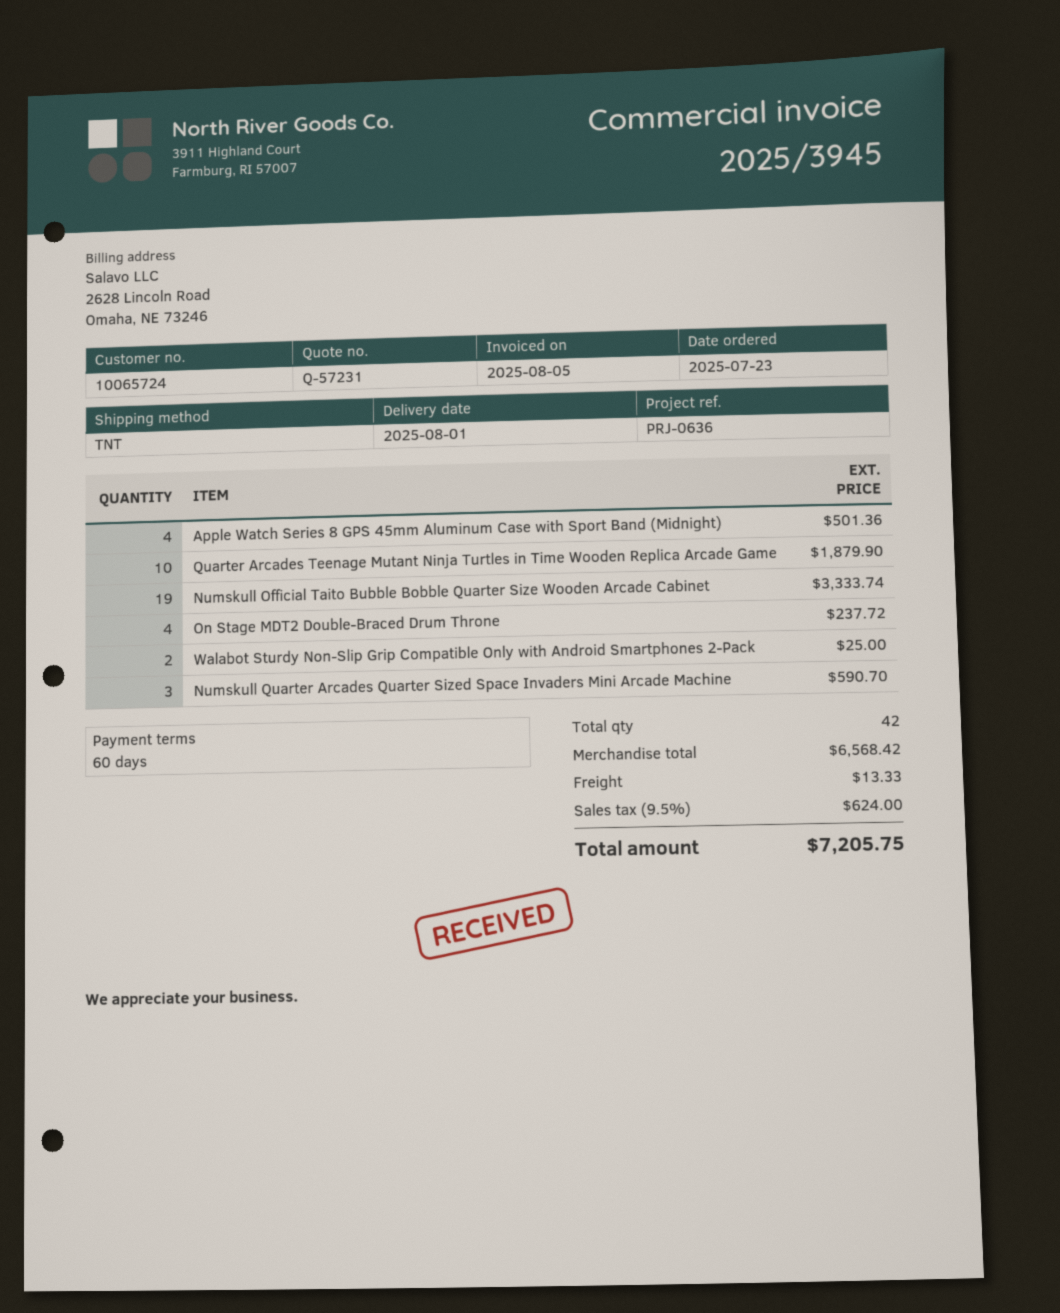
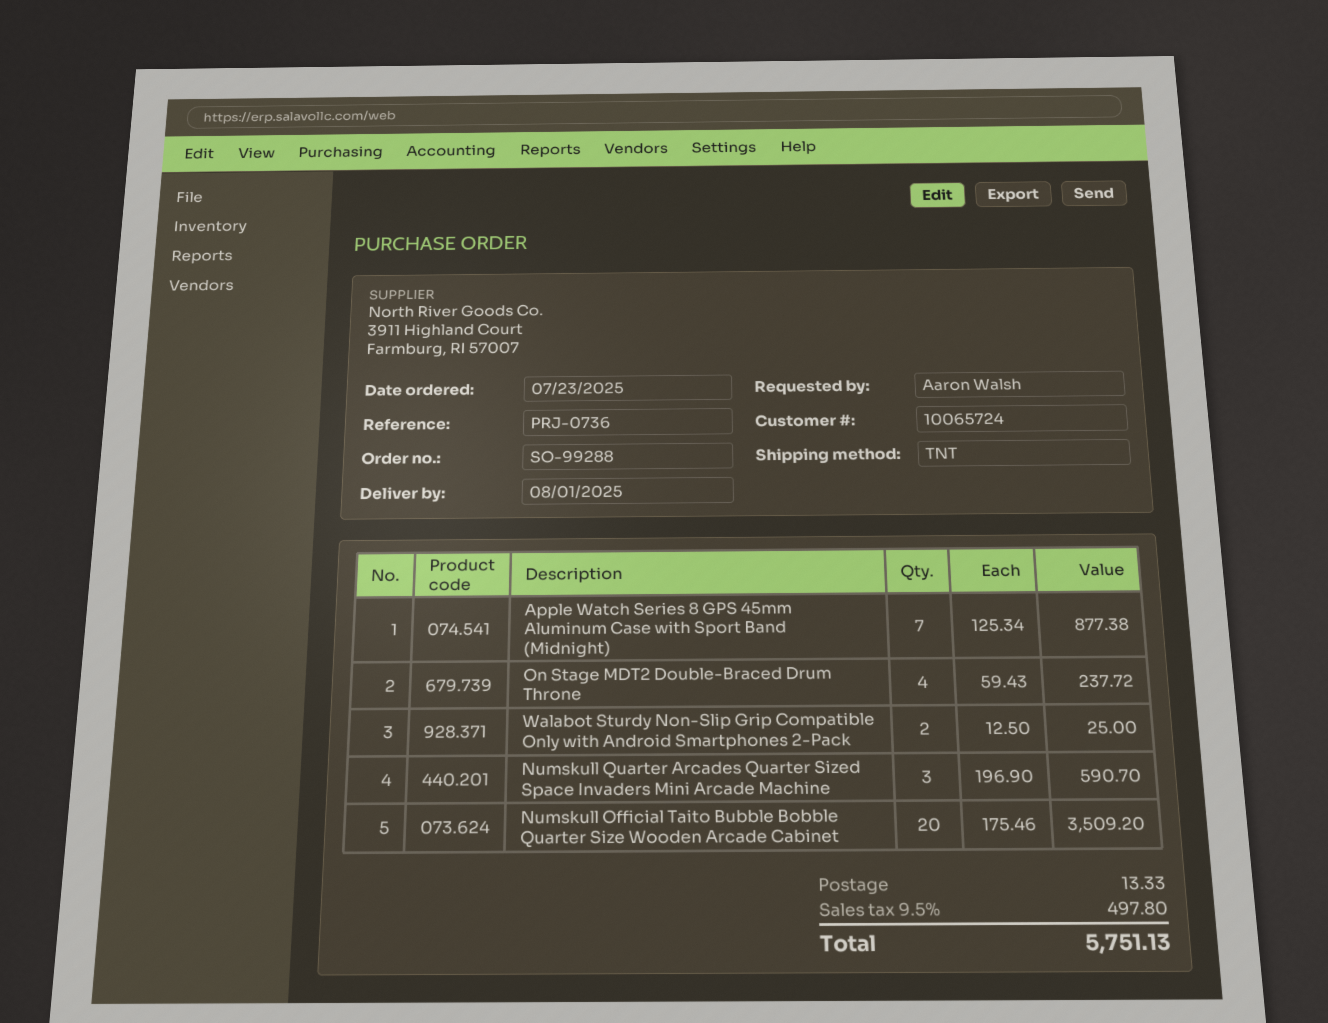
reference: PRJ-0636 -> PRJ-0736
Apple Watch Series 8 GPS 45mm Aluminum Case with Sport Band (Midnight): 4 for 501.36 -> 7 for 877.38
Quarter Arcades Teenage Mutant Ninja Turtles in Time Wooden Replica Arcade Game: 10 for 1879.90 -> none
Numskull Official Taito Bubble Bobble Quarter Size Wooden Arcade Cabinet: 19 for 3333.74 -> 20 for 3509.20
tax: 9.5% = 624.00 -> 9.5% = 497.80
total: 7205.75 -> 5751.13

